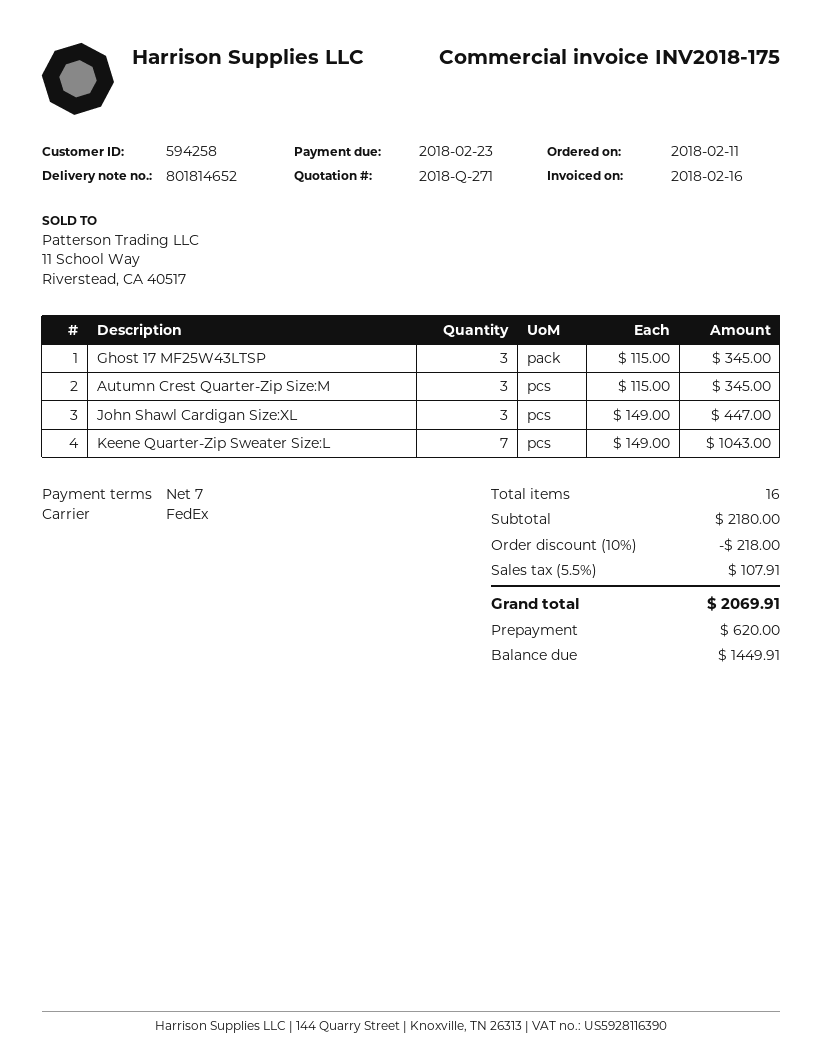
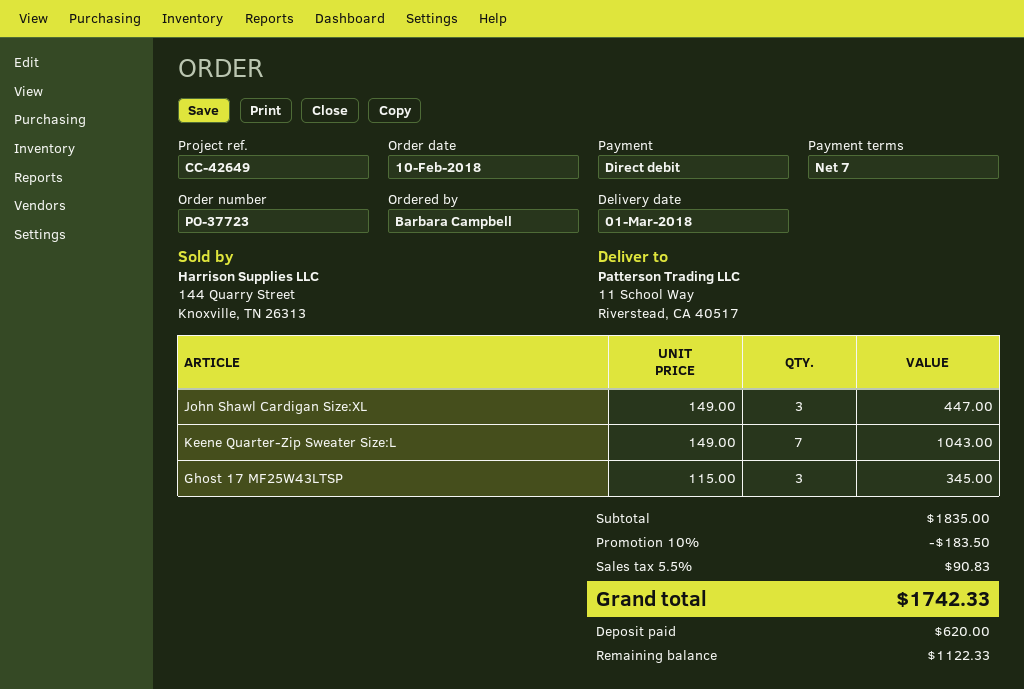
order date: 2018-02-11 -> 2018-02-10
Autumn Crest Quarter-Zip Size:M: 3 x 115.00 = 345.00 -> none
subtotal: 2180.00 -> 1835.00
discount: 10% = 218.00 -> 10% = 183.50
tax: 5.5% = 107.91 -> 5.5% = 90.83
total: 2069.91 -> 1742.33
balance: 1449.91 -> 1122.33

